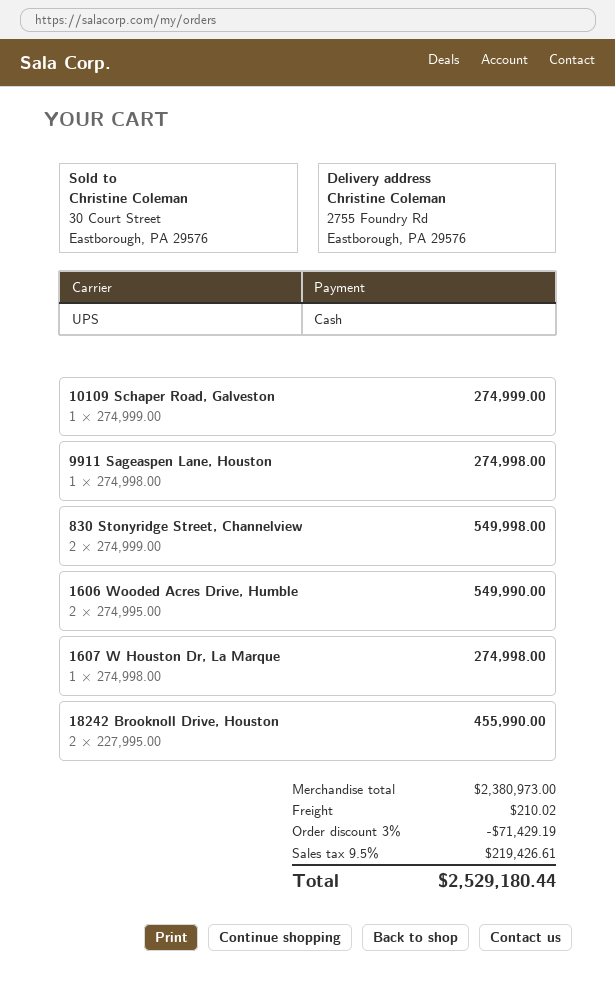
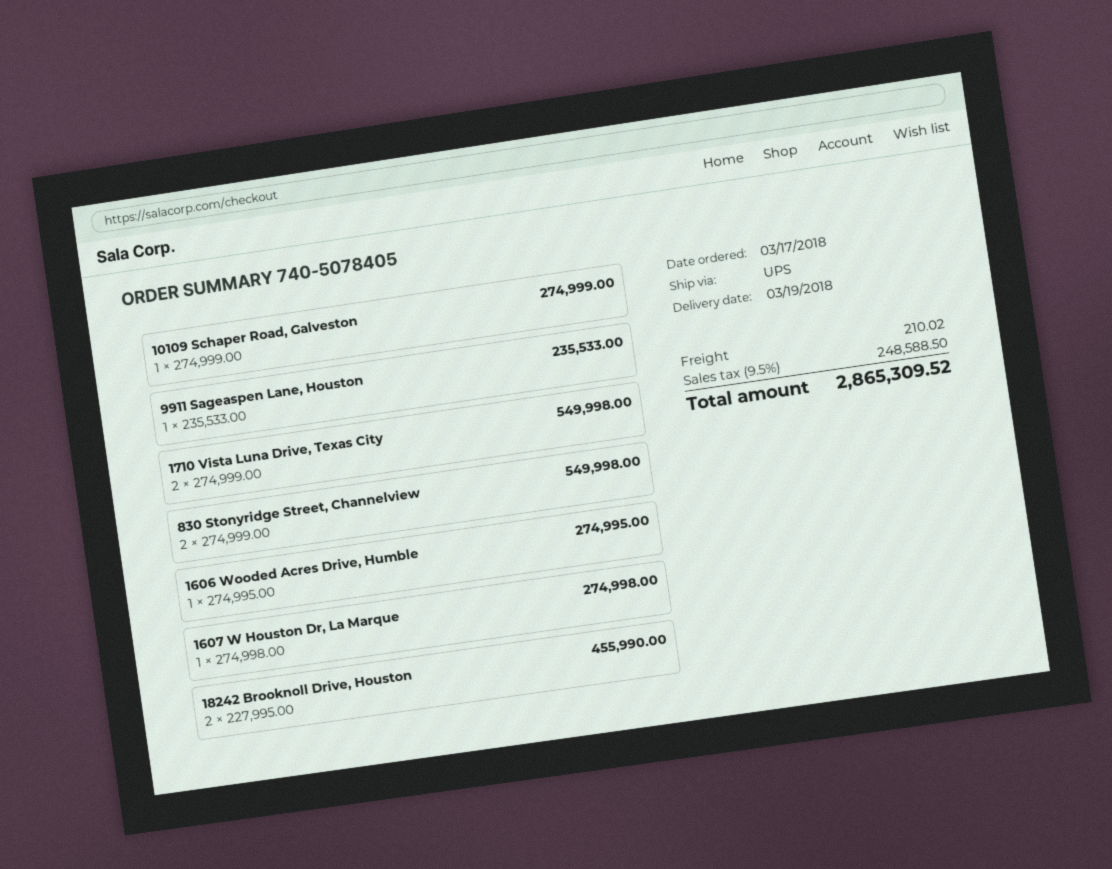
9911 Sageaspen Lane, Houston: 1 x 274998.00 = 274998.00 -> 1 x 235533.00 = 235533.00
1606 Wooded Acres Drive, Humble: 2 x 274995.00 = 549990.00 -> 1 x 274995.00 = 274995.00
1710 Vista Luna Drive, Texas City: none -> 2 x 274999.00 = 549998.00
discount: 3% = 71429.19 -> none
tax: 9.5% = 219426.61 -> 9.5% = 248588.50
total: 2529180.44 -> 2865309.52

